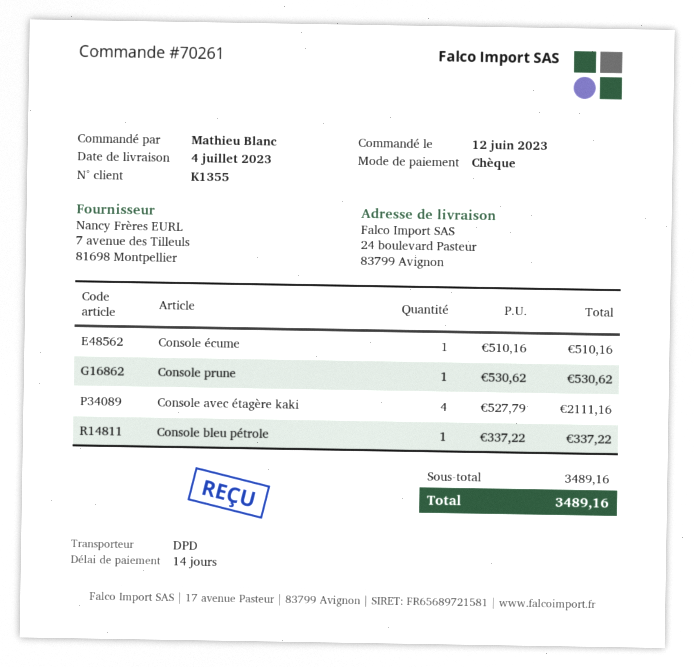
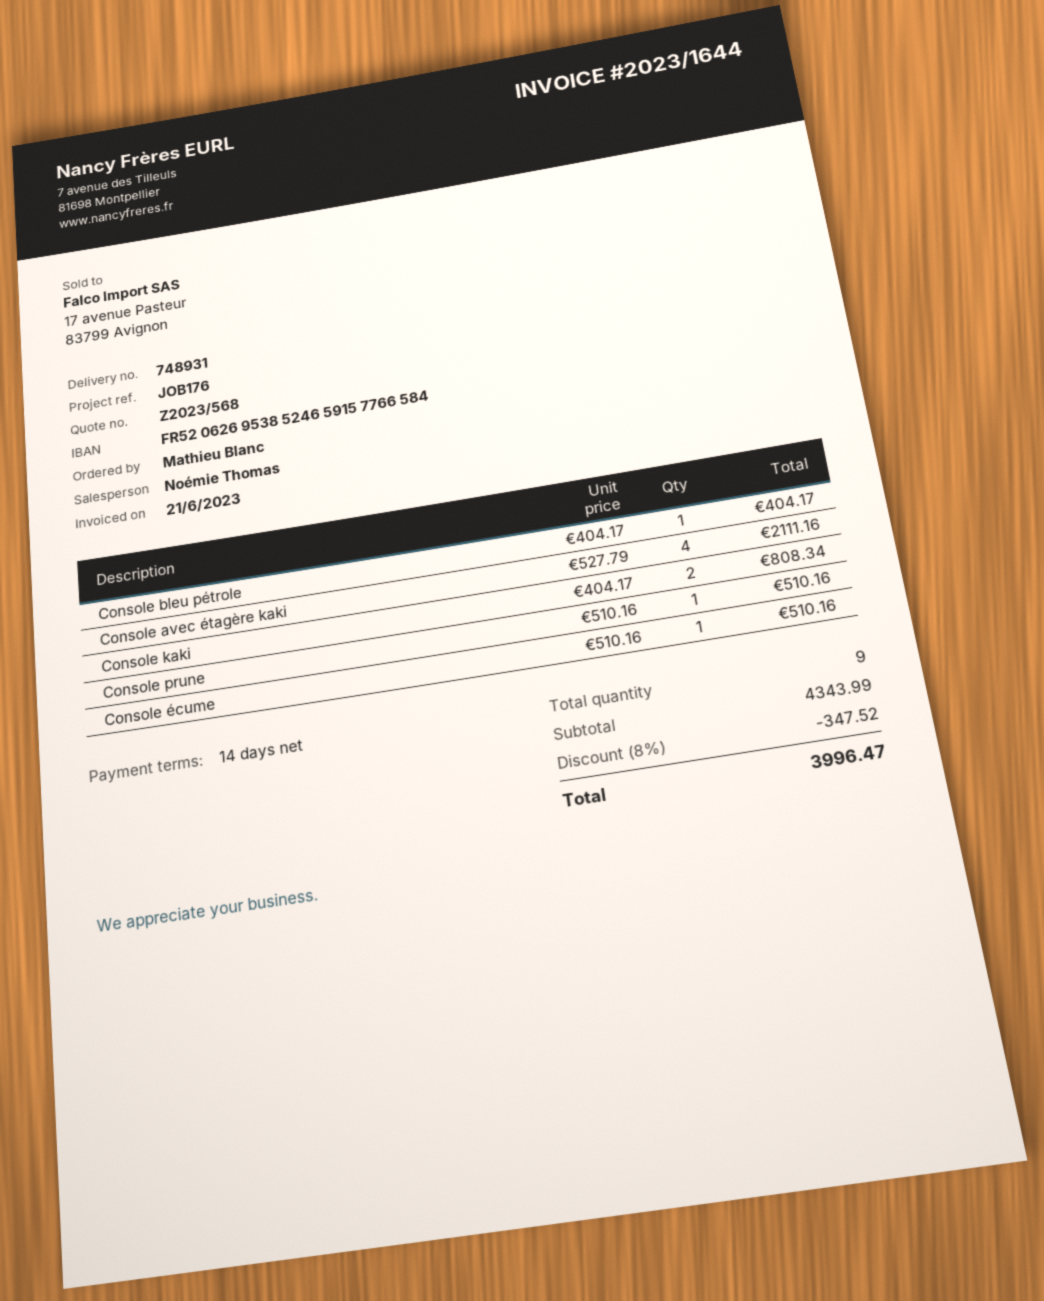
Console prune: 1 x 530.62 = 530.62 -> 1 x 510.16 = 510.16
Console bleu pétrole: 1 x 337.22 = 337.22 -> 1 x 404.17 = 404.17
Console kaki: none -> 2 x 404.17 = 808.34
subtotal: 3489.16 -> 4343.99
discount: none -> 8% = 347.52
total: 3489.16 -> 3996.47

